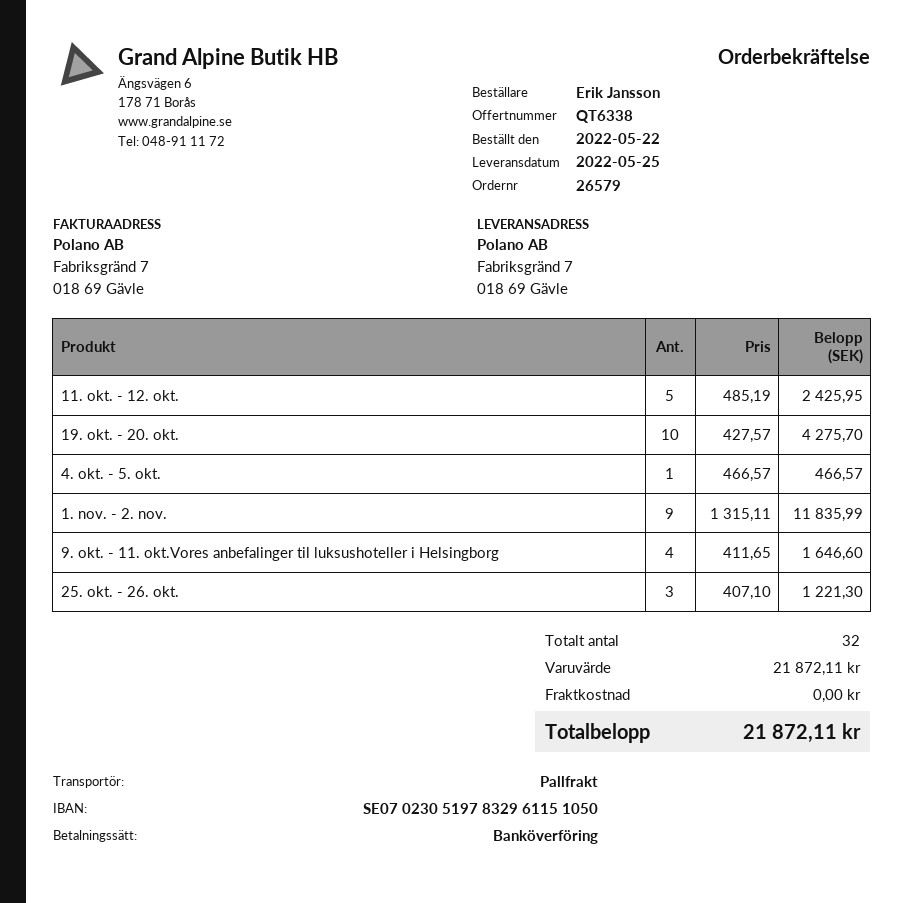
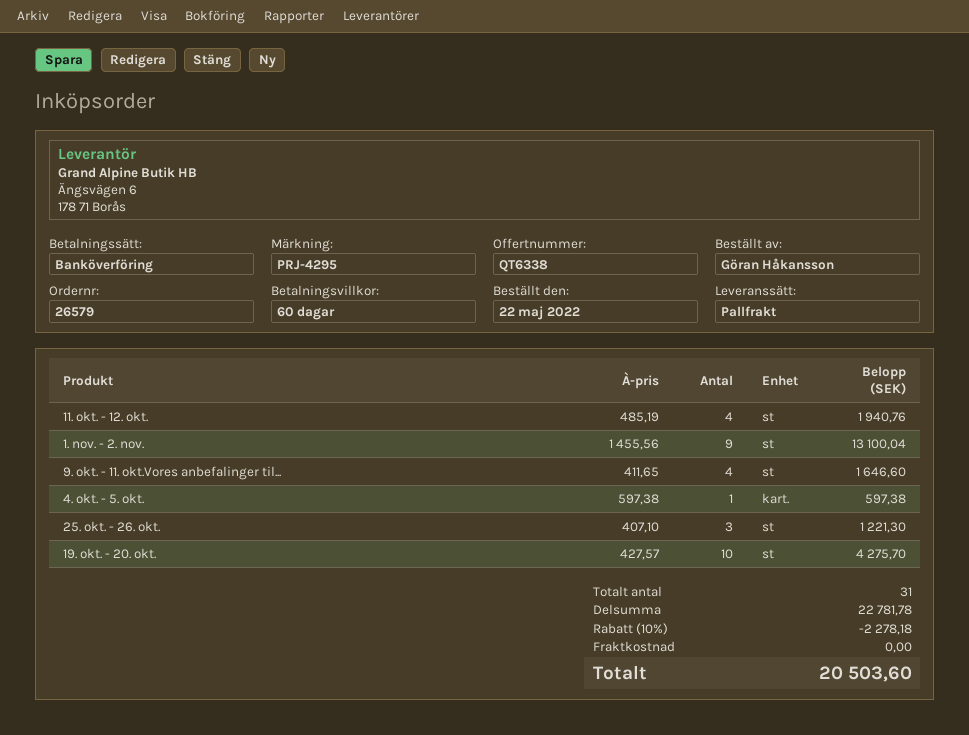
ordered by: Erik Jansson -> Göran Håkansson
11. okt. - 12. okt.: 5 x 485.19 = 2425.95 -> 4 x 485.19 = 1940.76
4. okt. - 5. okt.: 1 x 466.57 = 466.57 -> 1 x 597.38 = 597.38
1. nov. - 2. nov.: 9 x 1315.11 = 11835.99 -> 9 x 1455.56 = 13100.04
total quantity: 32 -> 31
subtotal: 21872.11 -> 22781.78
discount: none -> 10% = 2278.18
total: 21872.11 -> 20503.60

